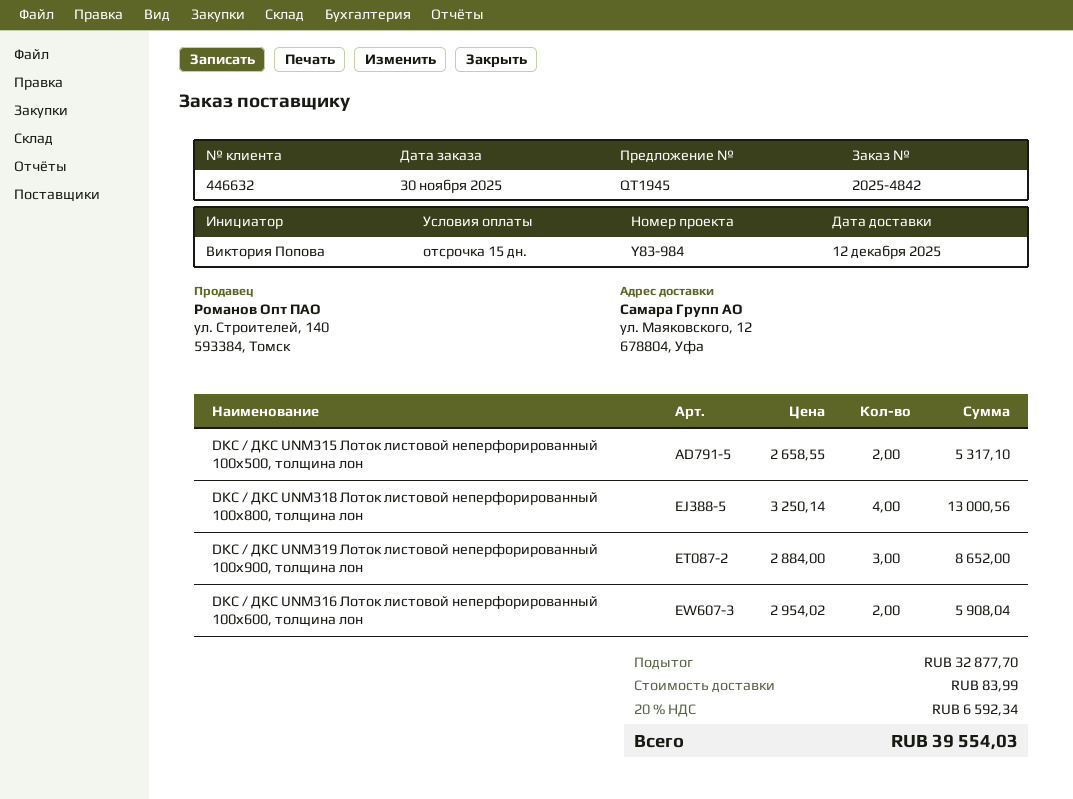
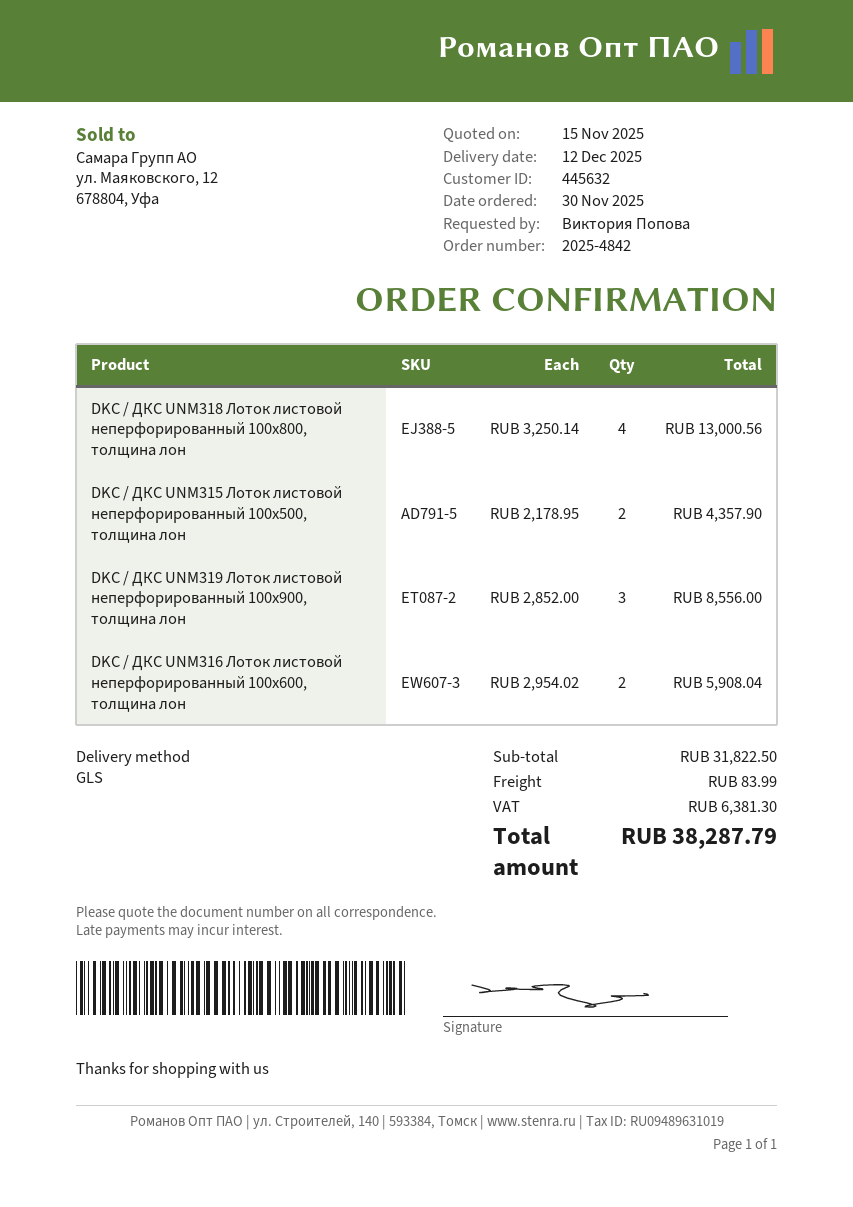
customer number: 446632 -> 445632
DKC / ДКС UNM315 Лоток листовой неперфорированный 100х500, толщина лон: 2 x 2658.55 = 5317.10 -> 2 x 2178.95 = 4357.90
DKC / ДКС UNM319 Лоток листовой неперфорированный 100х900, толщина лон: 3 x 2884.00 = 8652.00 -> 3 x 2852.00 = 8556.00
subtotal: 32877.70 -> 31822.50
tax: 6592.34 -> 6381.30
total: 39554.03 -> 38287.79

